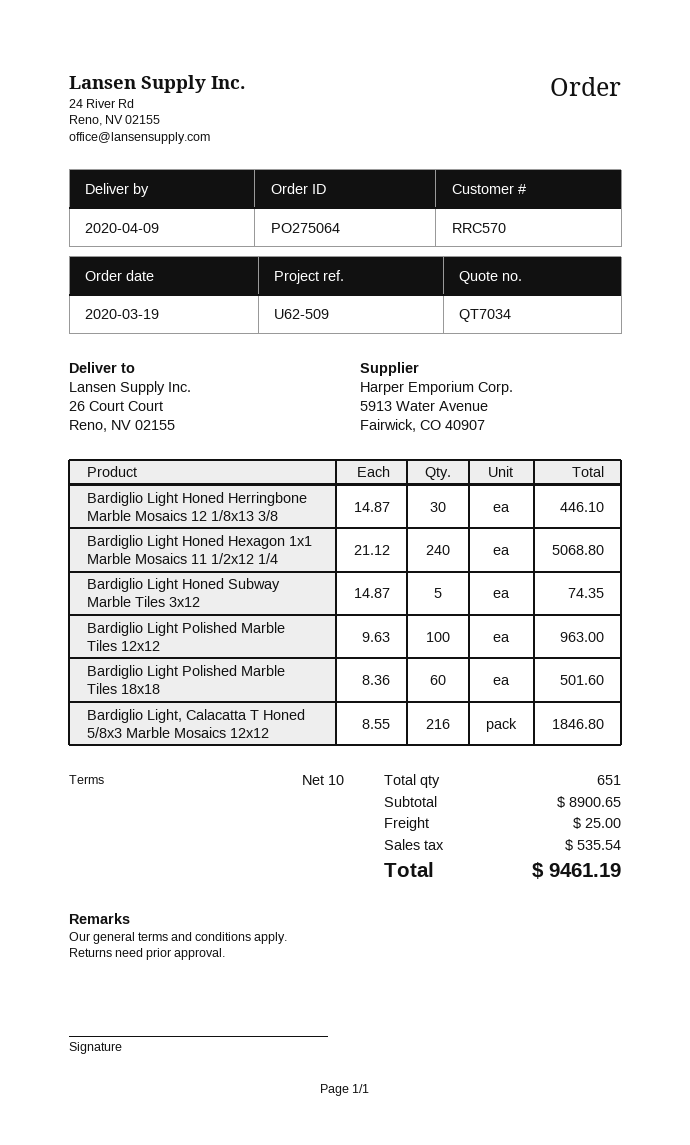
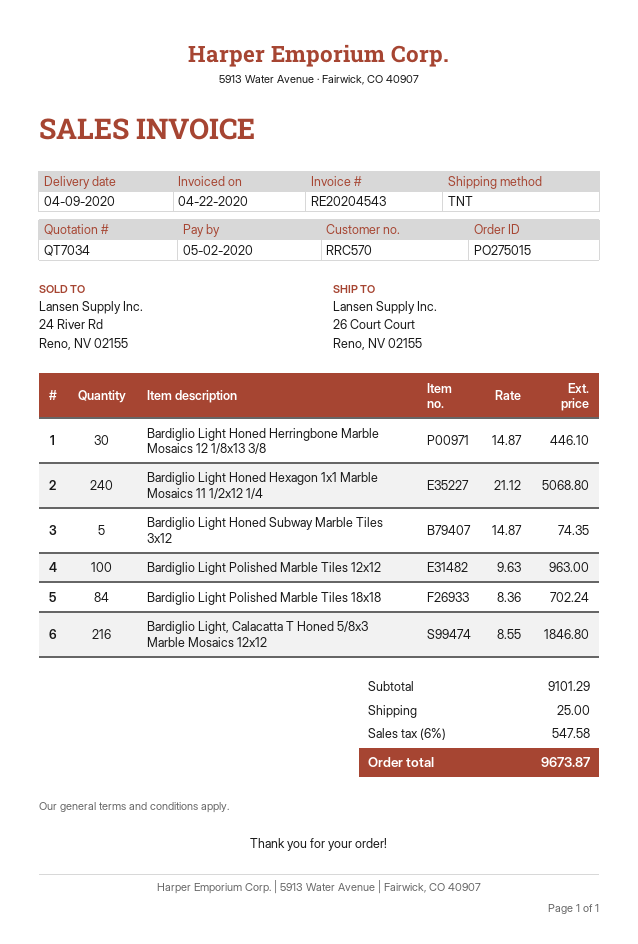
order number: PO275064 -> PO275015
Bardiglio Light Polished Marble Tiles 18x18: 60 x 8.36 = 501.60 -> 84 x 8.36 = 702.24
subtotal: 8900.65 -> 9101.29
tax: 535.54 -> 547.58
total: 9461.19 -> 9673.87

